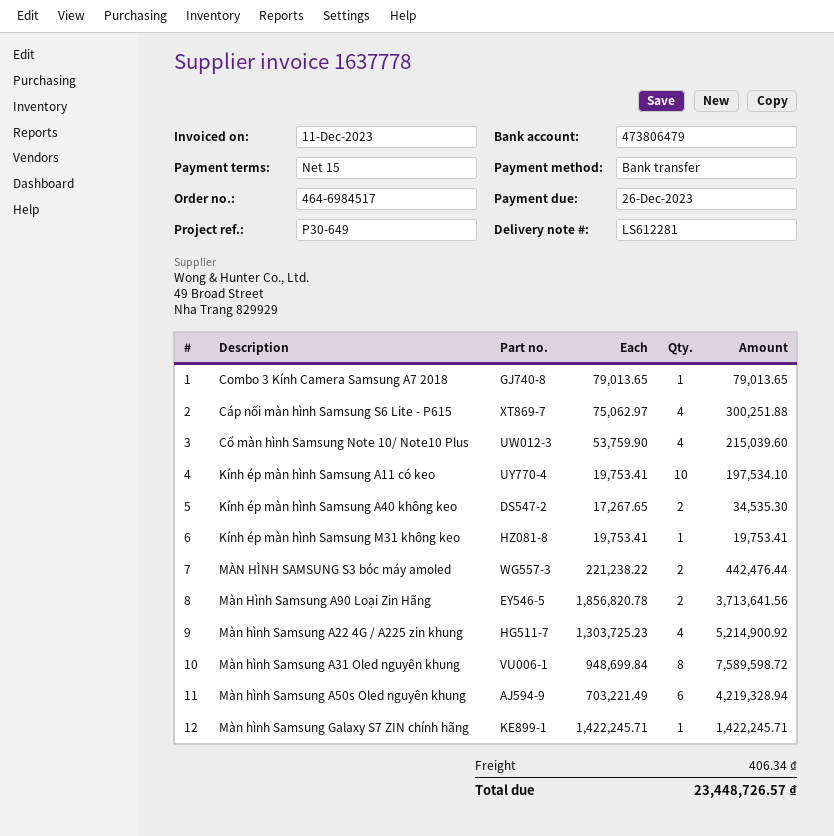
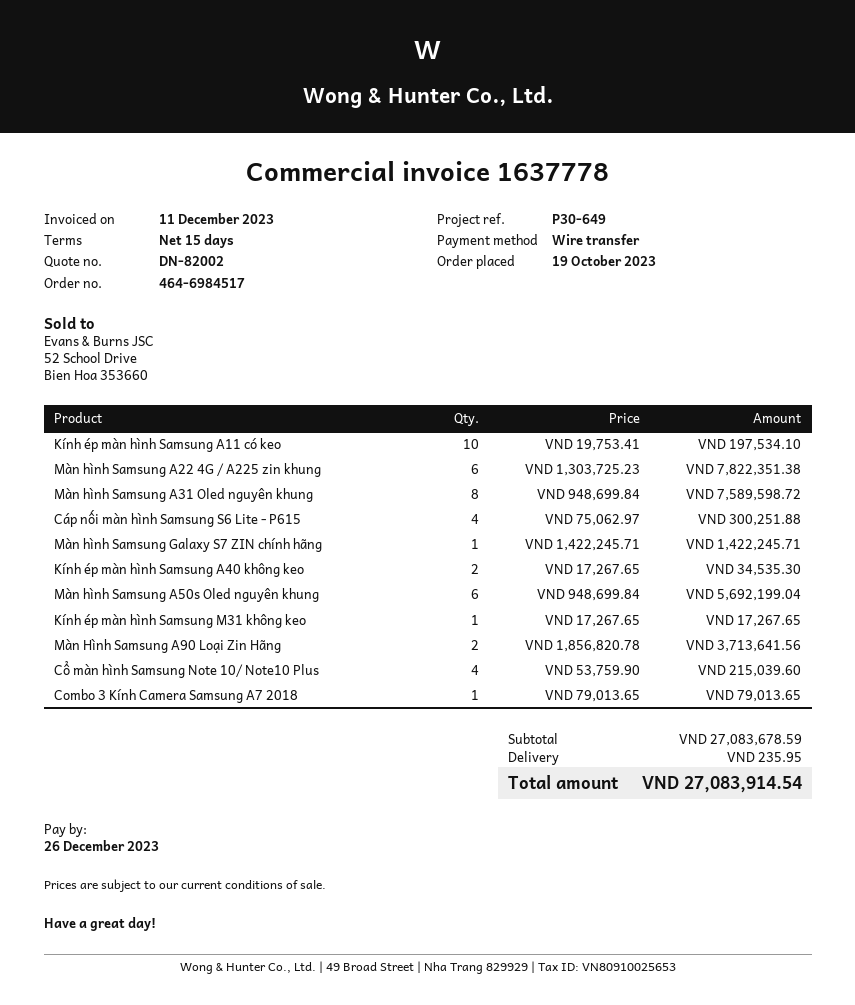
Kính ép màn hình Samsung M31 không keo: 1 x 19753.41 = 19753.41 -> 1 x 17267.65 = 17267.65
MÀN HÌNH SAMSUNG S3 bóc máy amoled: 2 x 221238.22 = 442476.44 -> none
Màn hình Samsung A22 4G / A225 zin khung: 4 x 1303725.23 = 5214900.92 -> 6 x 1303725.23 = 7822351.38
Màn hình Samsung A50s Oled nguyên khung: 6 x 703221.49 = 4219328.94 -> 6 x 948699.84 = 5692199.04
shipping: 406.34 -> 235.95
total: 23448726.57 -> 27083914.54

